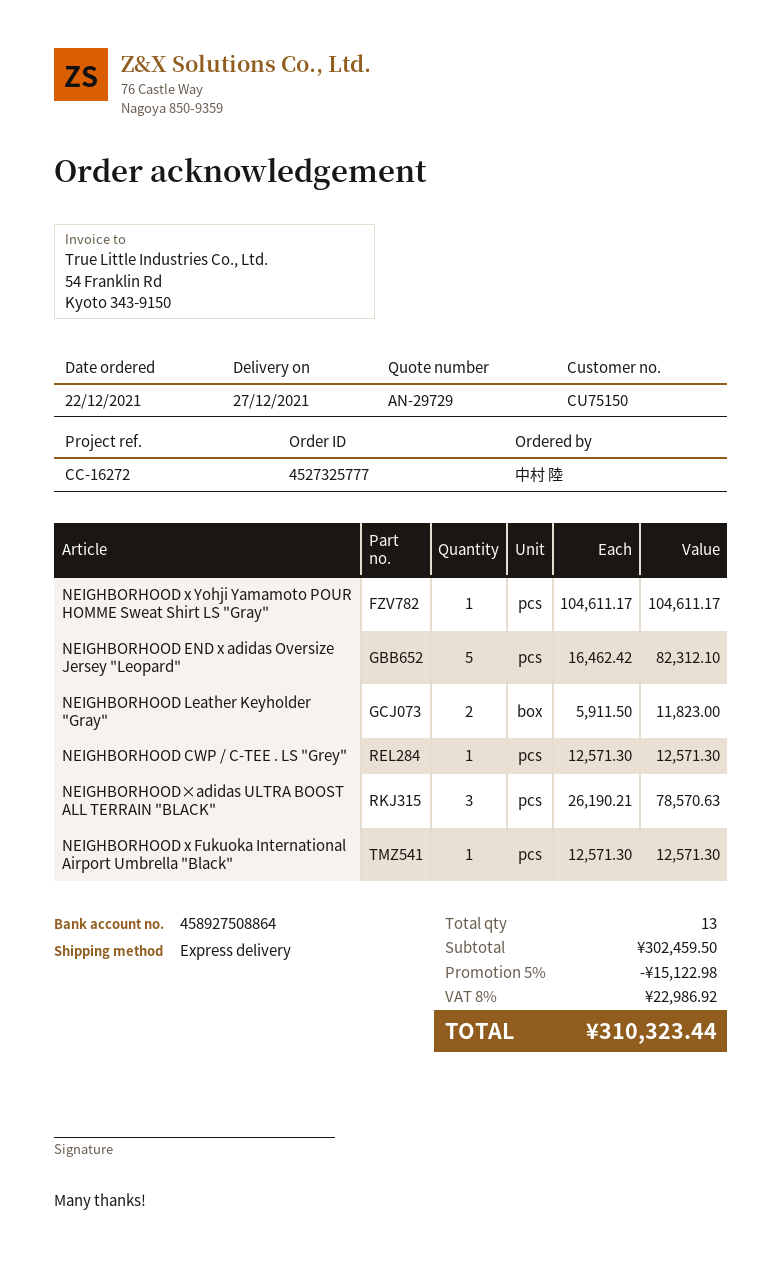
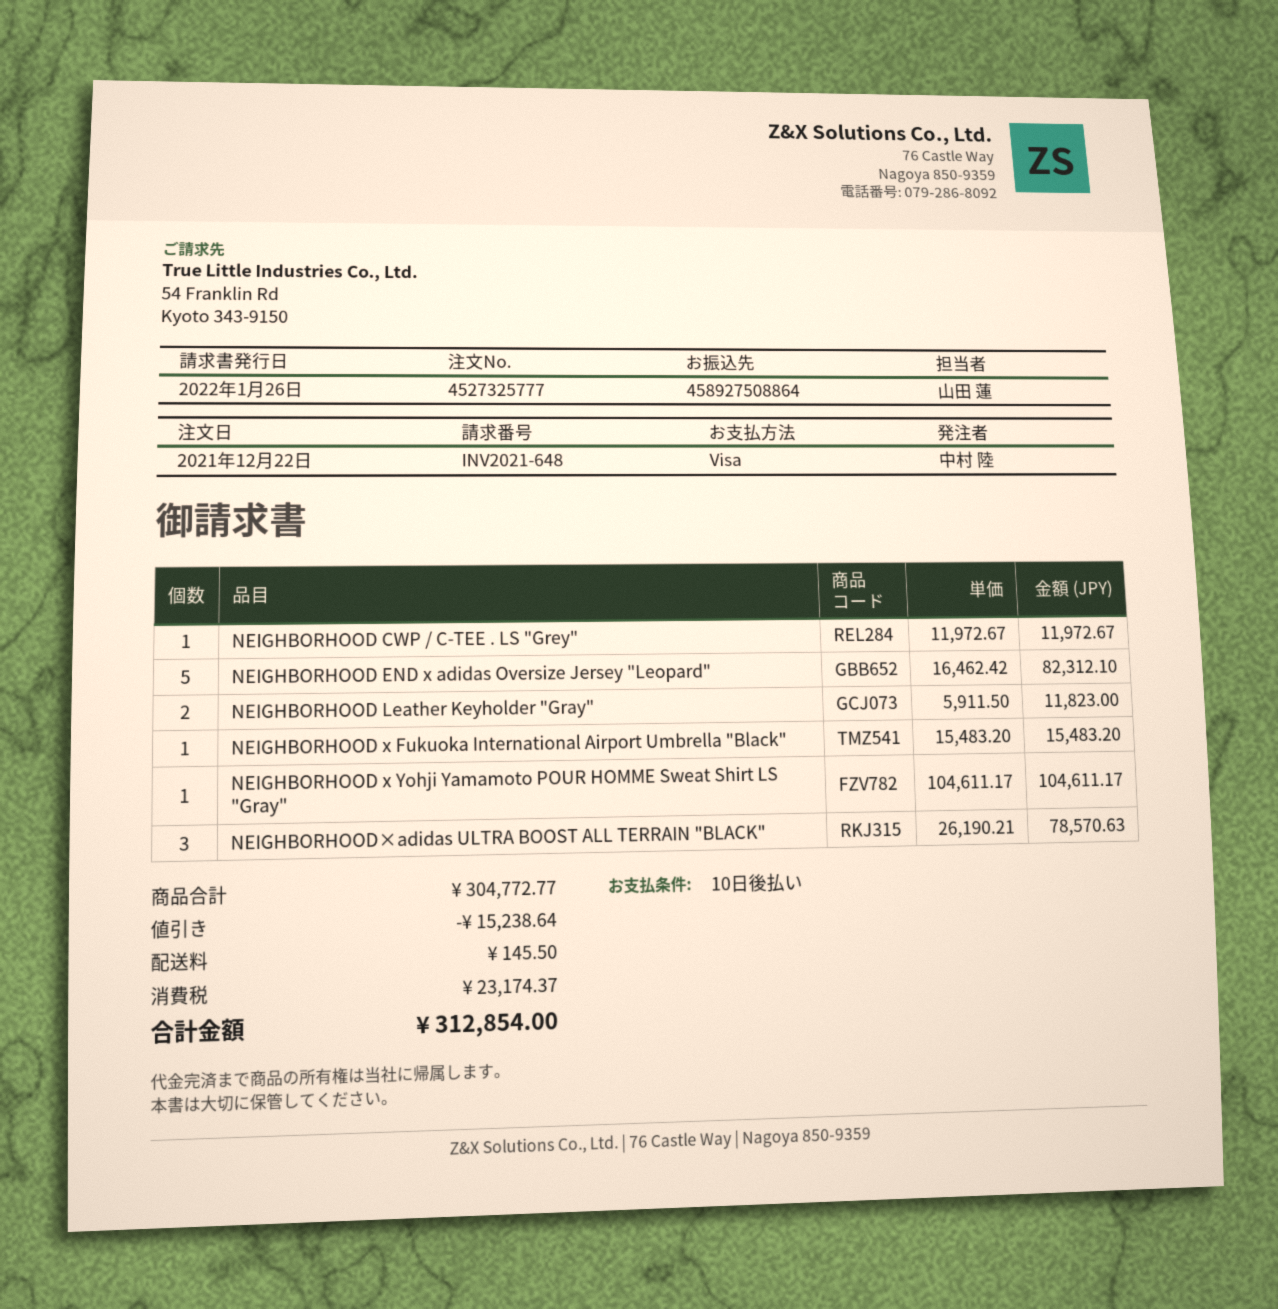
NEIGHBORHOOD CWP / C-TEE . LS "Grey": 1 x 12571.30 = 12571.30 -> 1 x 11972.67 = 11972.67
NEIGHBORHOOD x Fukuoka International Airport Umbrella "Black": 1 x 12571.30 = 12571.30 -> 1 x 15483.20 = 15483.20
subtotal: 302459.50 -> 304772.77
discount: 15122.98 -> 15238.64
shipping: none -> 145.50
tax: 22986.92 -> 23174.37
total: 310323.44 -> 312854.00

